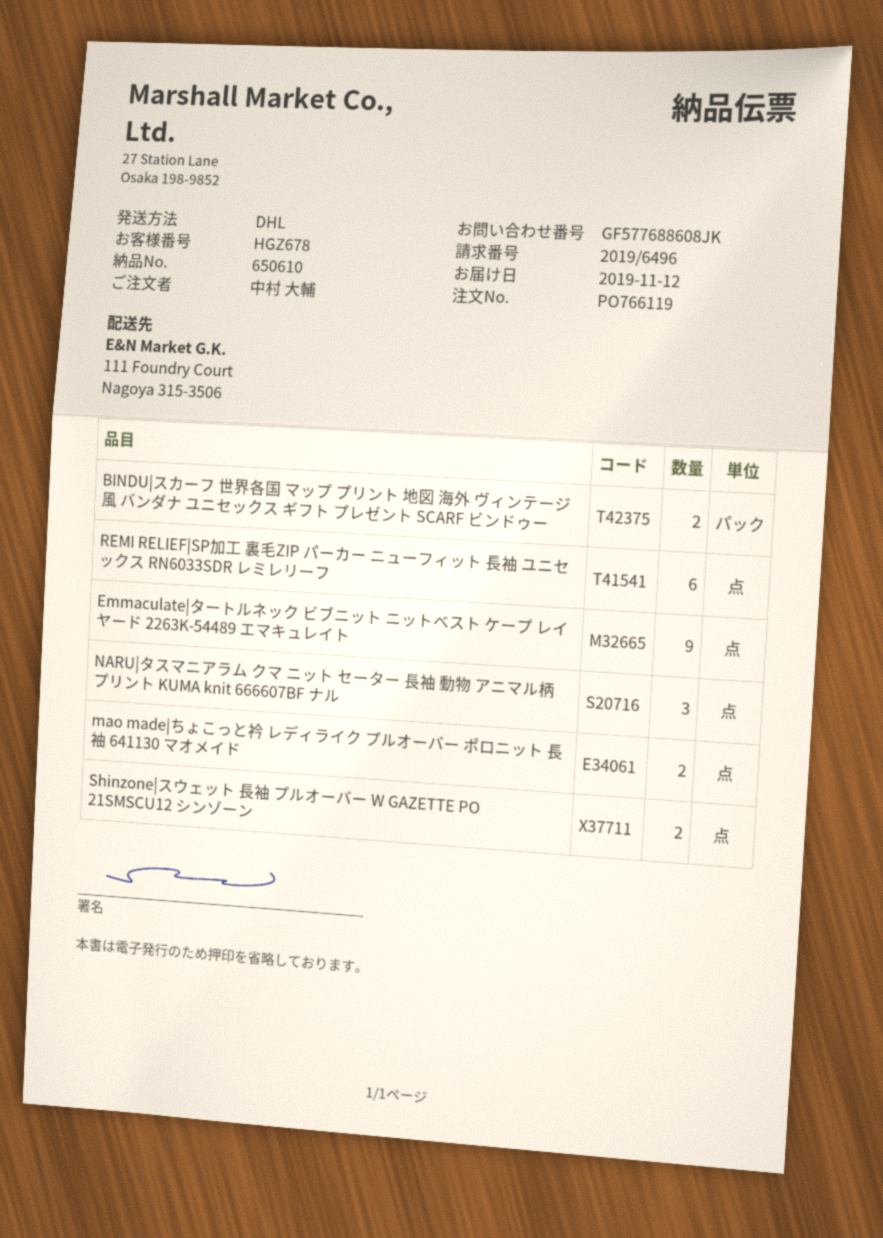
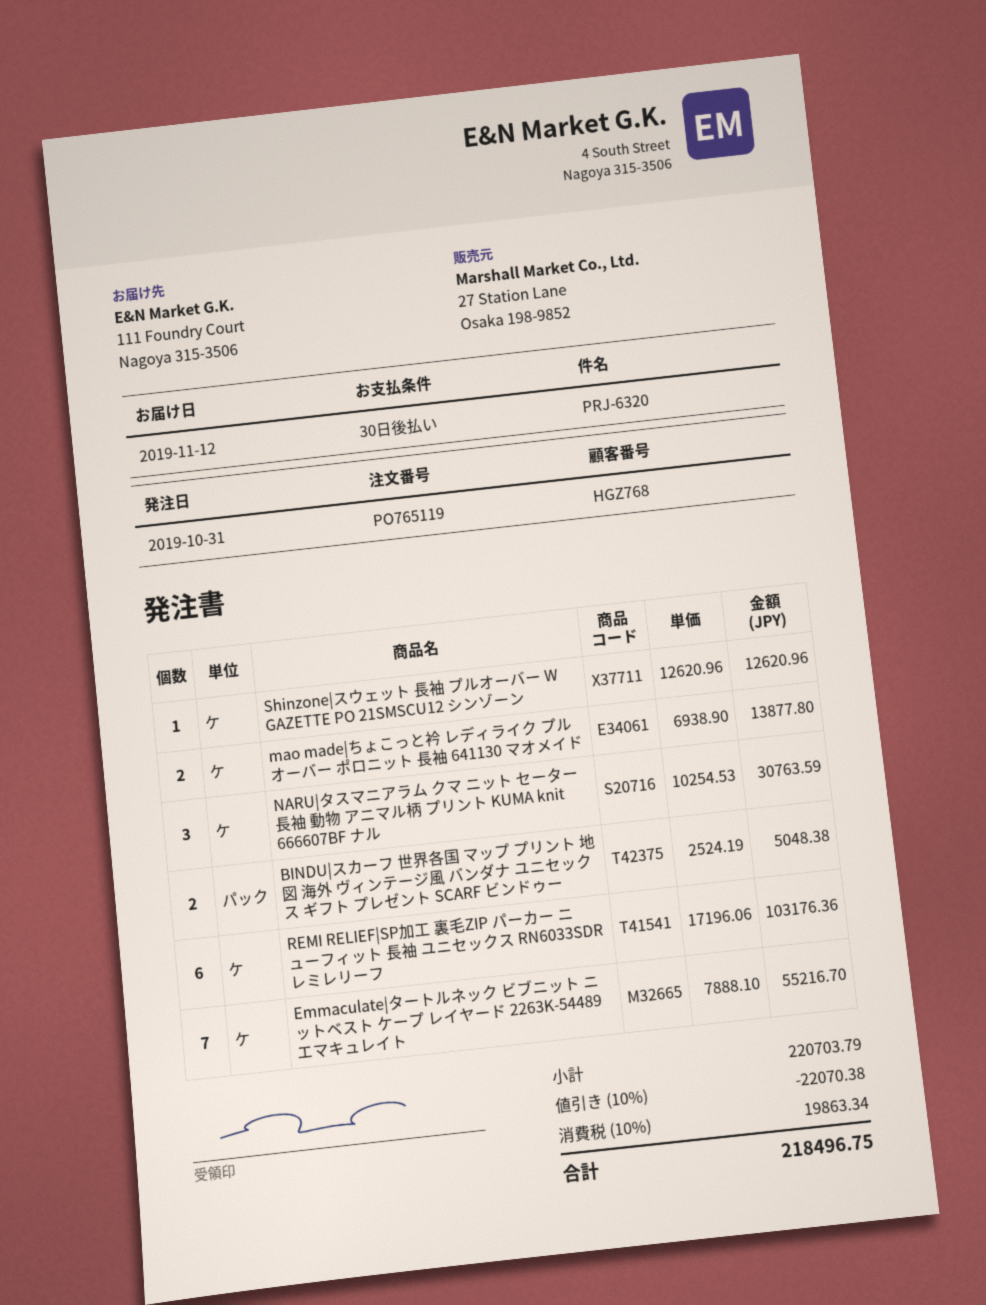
order number: PO766119 -> PO765119
customer number: HGZ678 -> HGZ768
Emmaculate|タートルネック ビブニット ニットベスト ケープ レイヤード 2263K-54489 エマキュレイト: 9 -> 7
Shinzone|スウェット 長袖 プルオーバー W GAZETTE PO 21SMSCU12 シンゾーン: 2 -> 1

